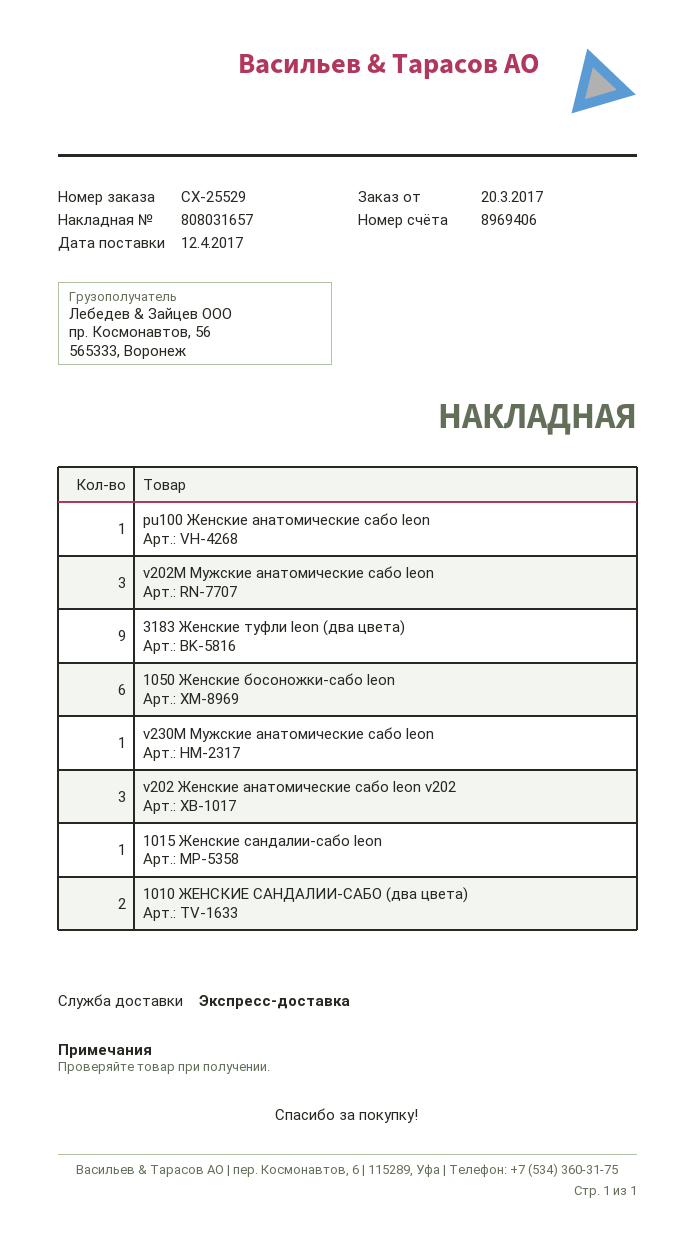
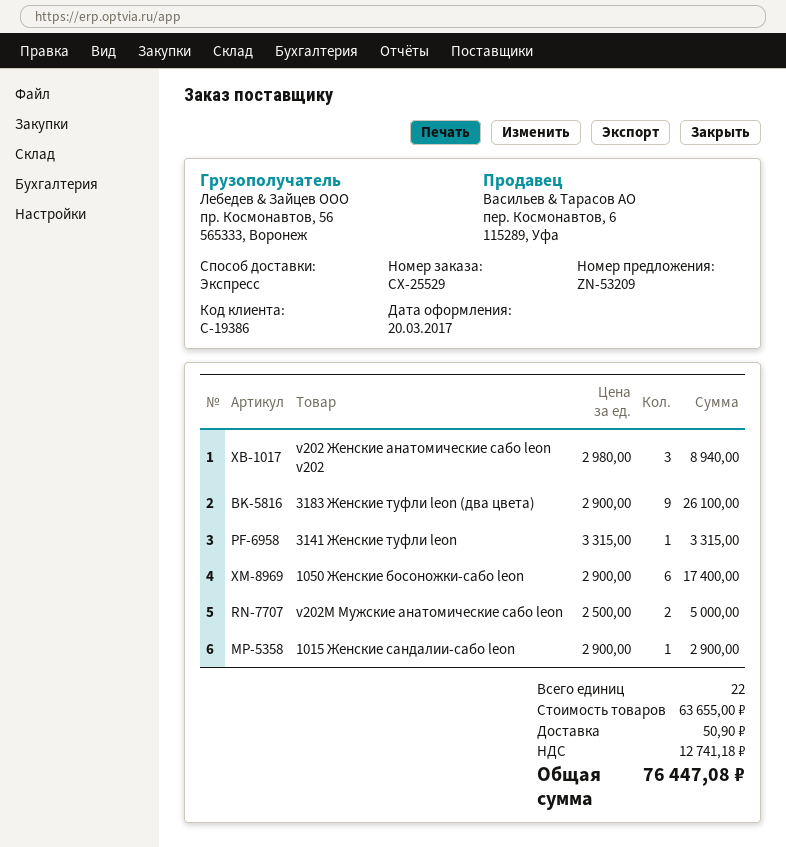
pu100 Женские анатомические сабо leon: 1 -> none
v202М Мужские анатомические сабо leon: 3 -> 2
v230М Мужские анатомические сабо leon: 1 -> none
1010 ЖЕНСКИЕ САНДАЛИИ-САБО (два цвета): 2 -> none
3141 Женские туфли leon: none -> 1

